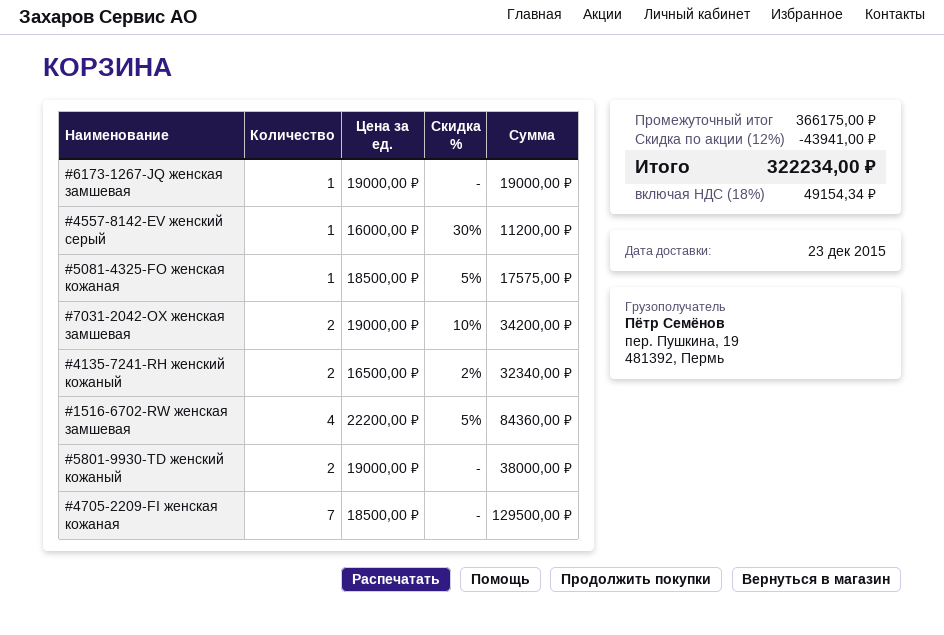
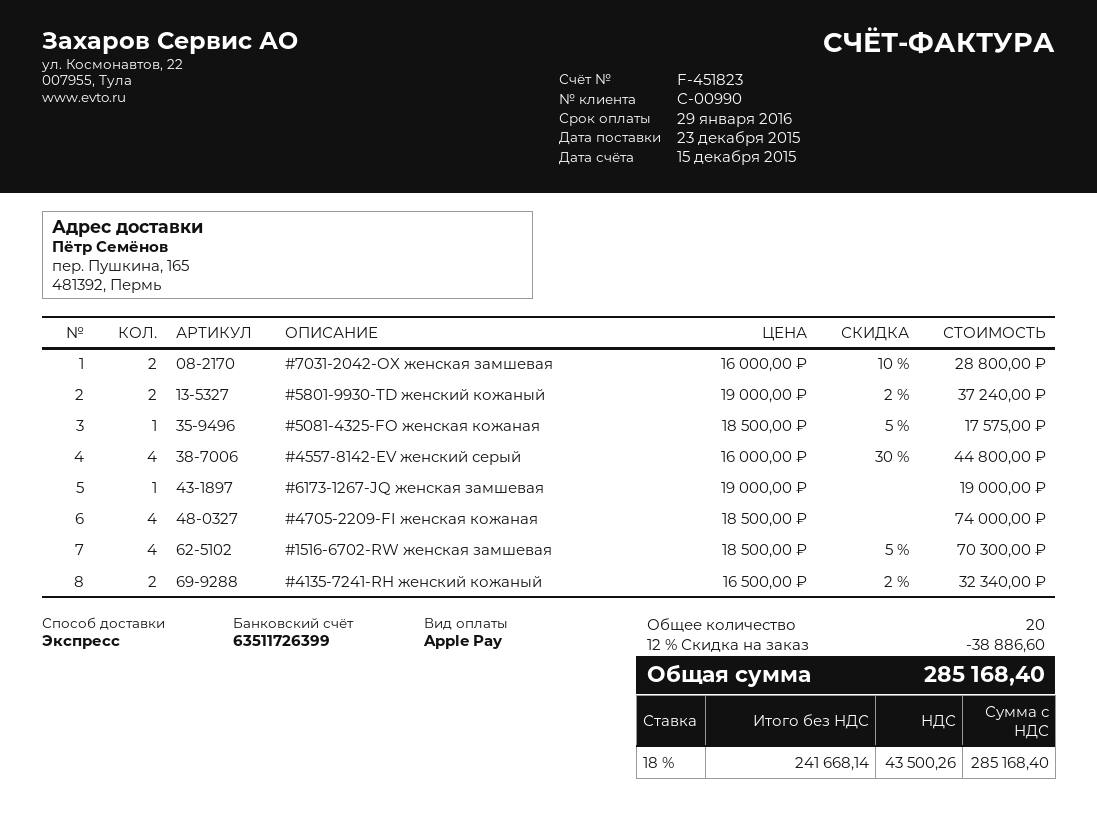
ship to: пер. Пушкина, 19, 481392, Пермь -> пер. Пушкина, 165, 481392, Пермь
#4557-8142-EV женский серый: 1 x 16000.00 - 30% = 11200.00 -> 4 x 16000.00 - 30% = 44800.00
#7031-2042-OX женская замшевая: 2 x 19000.00 - 10% = 34200.00 -> 2 x 16000.00 - 10% = 28800.00
#1516-6702-RW женская замшевая: 4 x 22200.00 - 5% = 84360.00 -> 4 x 18500.00 - 5% = 70300.00
#5801-9930-TD женский кожаный: 2 x 19000.00 = 38000.00 -> 2 x 19000.00 - 2% = 37240.00
#4705-2209-FI женская кожаная: 7 x 18500.00 = 129500.00 -> 4 x 18500.00 = 74000.00
discount: 12% = 43941.00 -> 12% = 38886.60
tax: 18% = 49154.34 -> 18% = 43500.26
total: 322234.00 -> 285168.40

